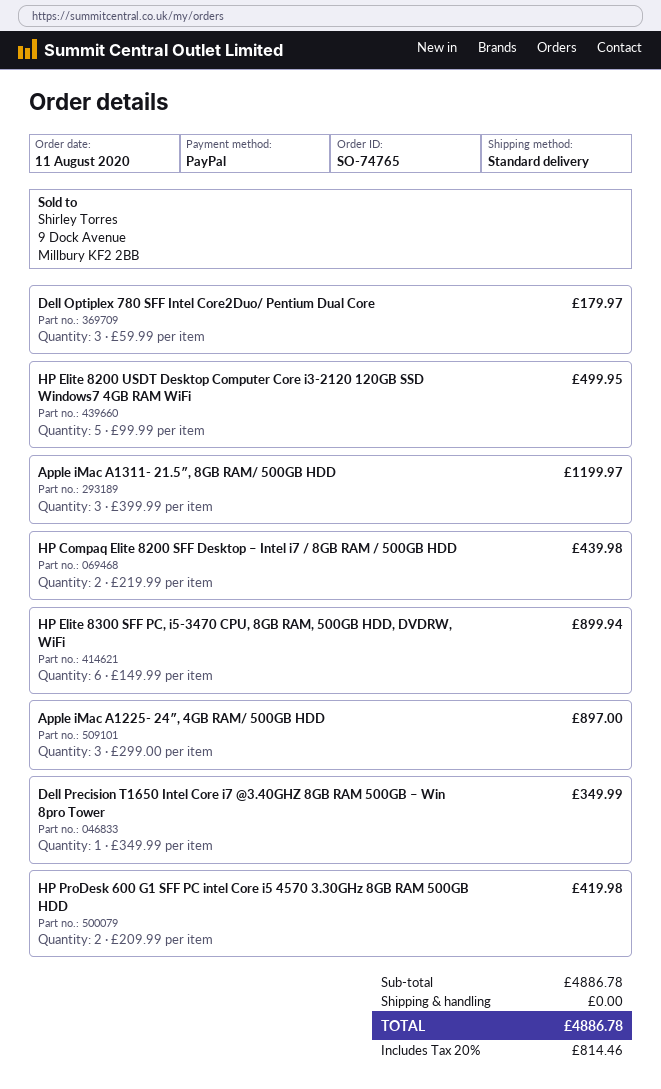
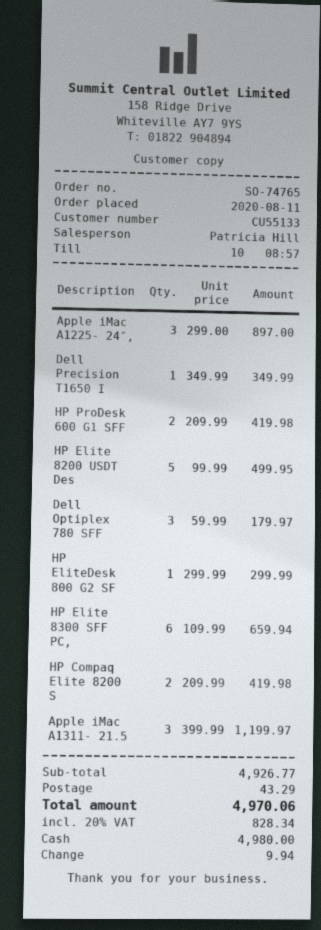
payment method: PayPal -> cash
HP Compaq Elite 8200 SFF Desktop – Intel i7 / 8GB RAM / 500GB HDD: 2 x 219.99 = 439.98 -> 2 x 209.99 = 419.98
HP Elite 8300 SFF PC, i5-3470 CPU, 8GB RAM, 500GB HDD, DVDRW, WiFi: 6 x 149.99 = 899.94 -> 6 x 109.99 = 659.94
HP EliteDesk 800 G2 SF: none -> 1 x 299.99 = 299.99
subtotal: 4886.78 -> 4926.77
shipping: 0.00 -> 43.29
tax: 20% = 814.46 -> 20% = 828.34
total: 4886.78 -> 4970.06

